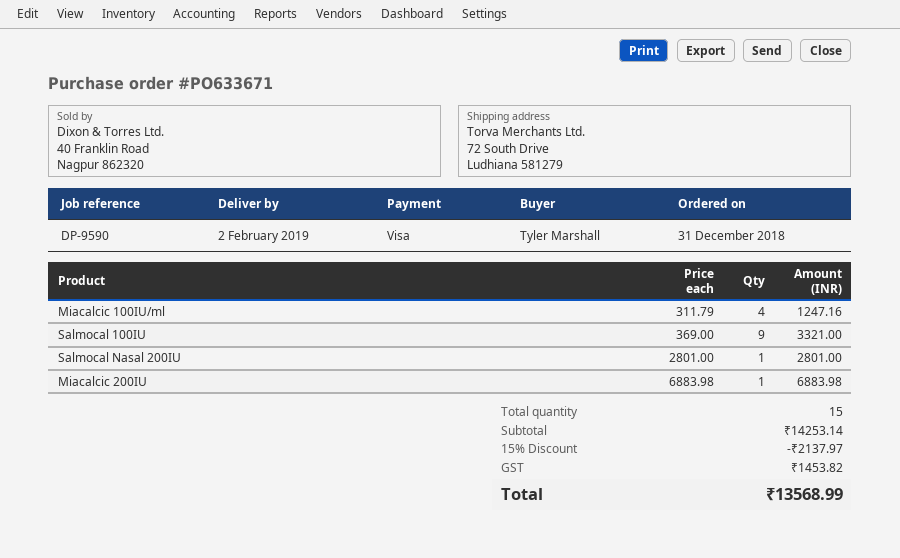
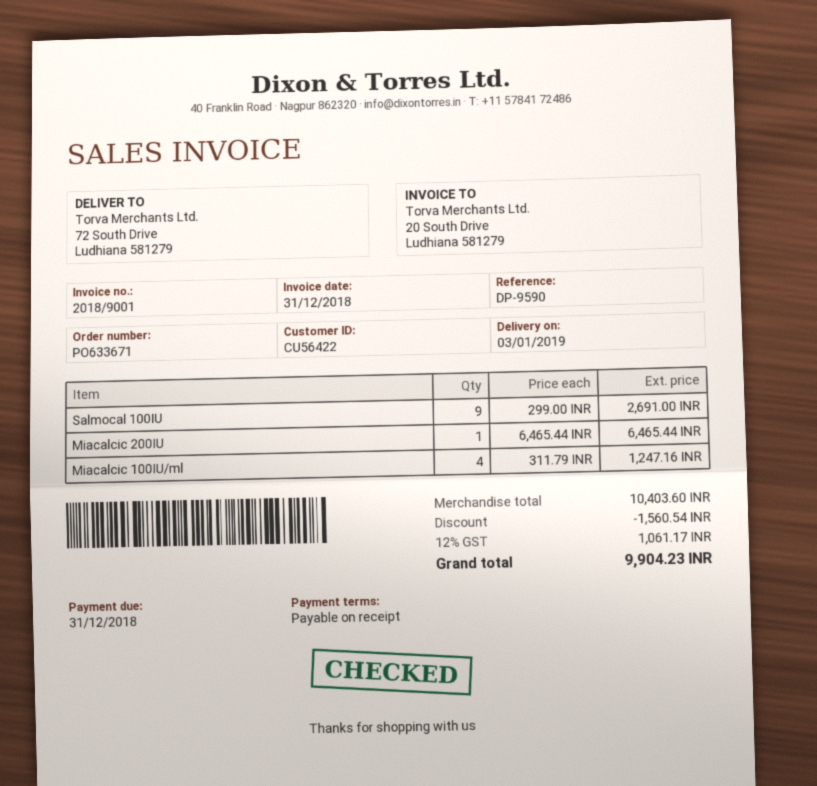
delivery date: 2019-02-02 -> 2019-01-03
Salmocal 100IU: 9 x 369.00 = 3321.00 -> 9 x 299.00 = 2691.00
Salmocal Nasal 200IU: 1 x 2801.00 = 2801.00 -> none
Miacalcic 200IU: 1 x 6883.98 = 6883.98 -> 1 x 6465.44 = 6465.44
subtotal: 14253.14 -> 10403.60
discount: 2137.97 -> 1560.54
tax: 1453.82 -> 1061.17
total: 13568.99 -> 9904.23

